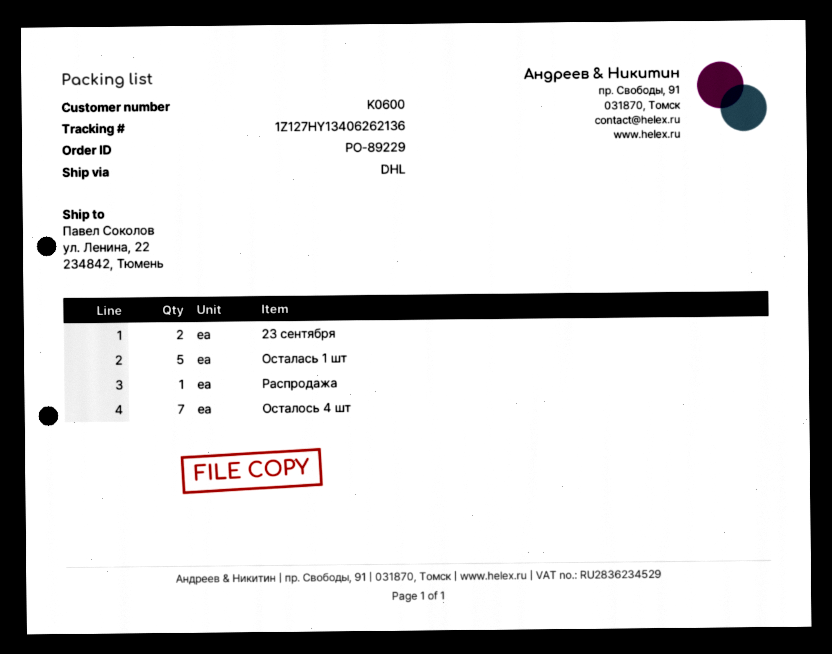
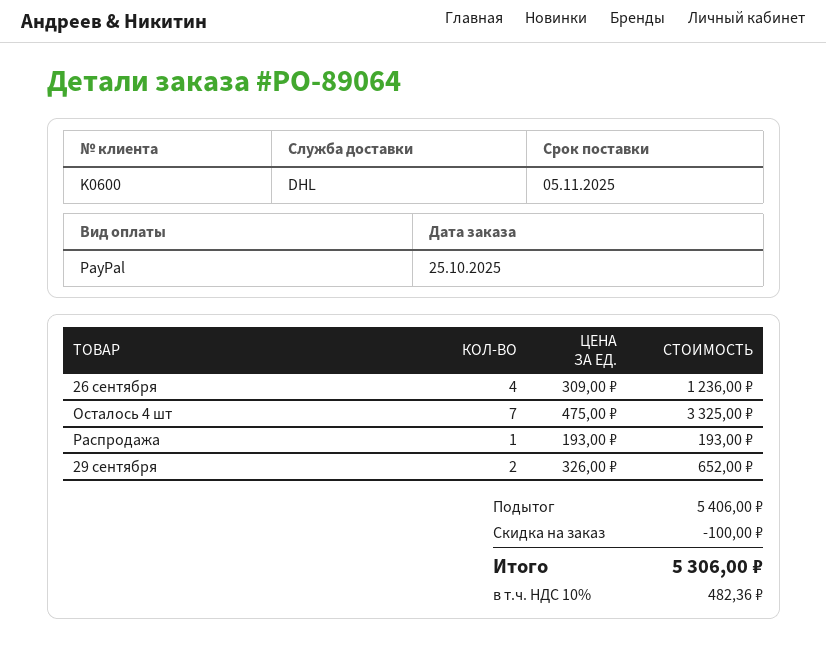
order number: PO-89229 -> PO-89064
23 сентября: 2 -> none
Осталась 1 шт: 5 -> none
26 сентября: none -> 4
29 сентября: none -> 2

